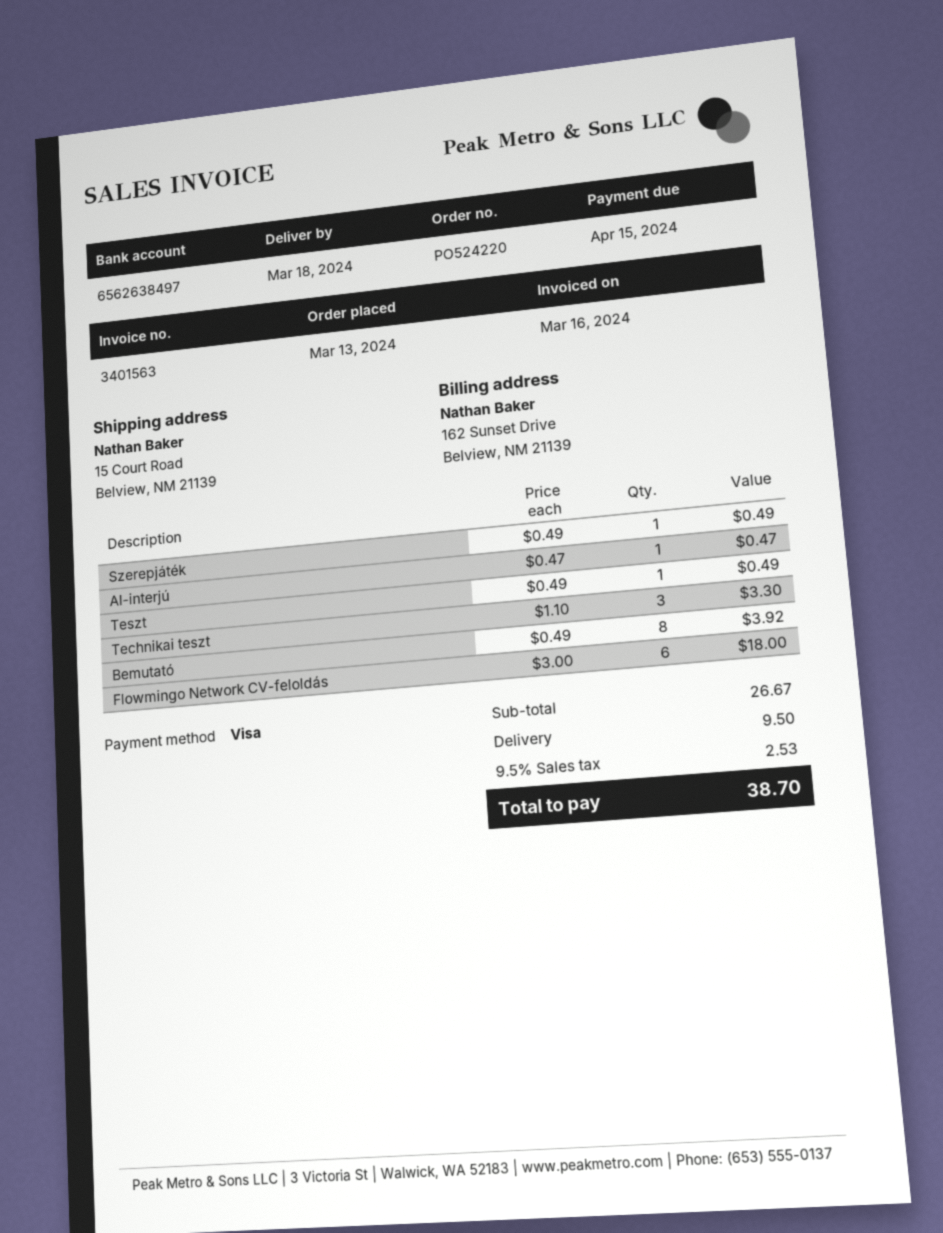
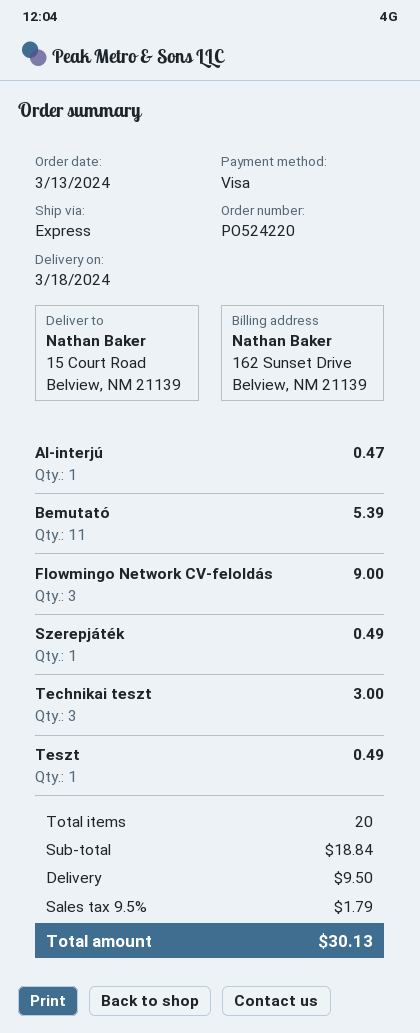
Technikai teszt: 3 for 3.30 -> 3 for 3.00
Bemutató: 8 for 3.92 -> 11 for 5.39
Flowmingo Network CV-feloldás: 6 for 18.00 -> 3 for 9.00
subtotal: 26.67 -> 18.84
tax: 9.5% = 2.53 -> 9.5% = 1.79
total: 38.70 -> 30.13

